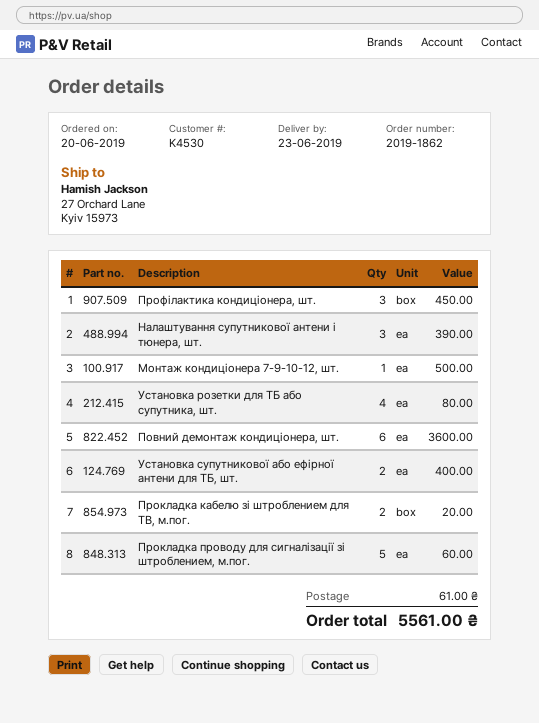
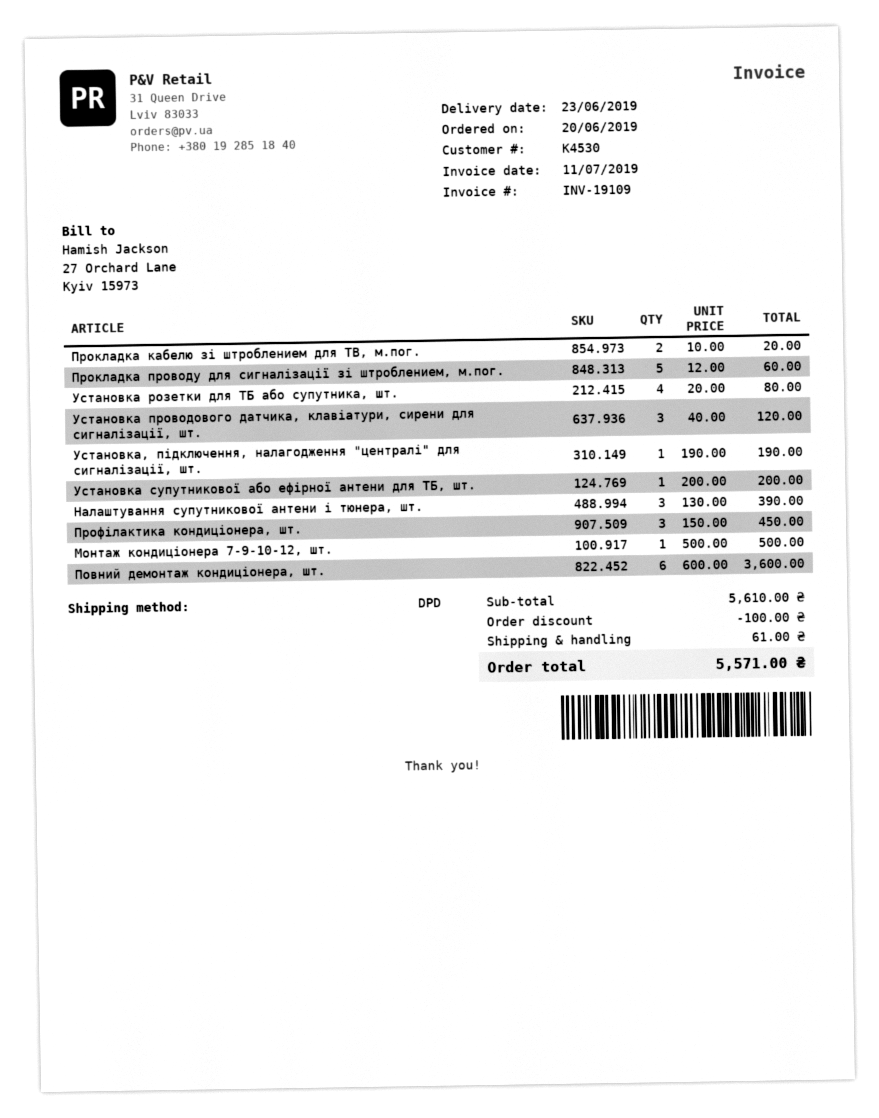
Установка супутникової або ефірної антени для ТБ, шт.: 2 for 400.00 -> 1 for 200.00
Установка проводового датчика, клавіатури, сирени для сигналізації, шт.: none -> 3 for 120.00
Установка, підключення, налагодження "централі" для сигналізації, шт.: none -> 1 for 190.00
discount: none -> 100.00
total: 5561.00 -> 5571.00

